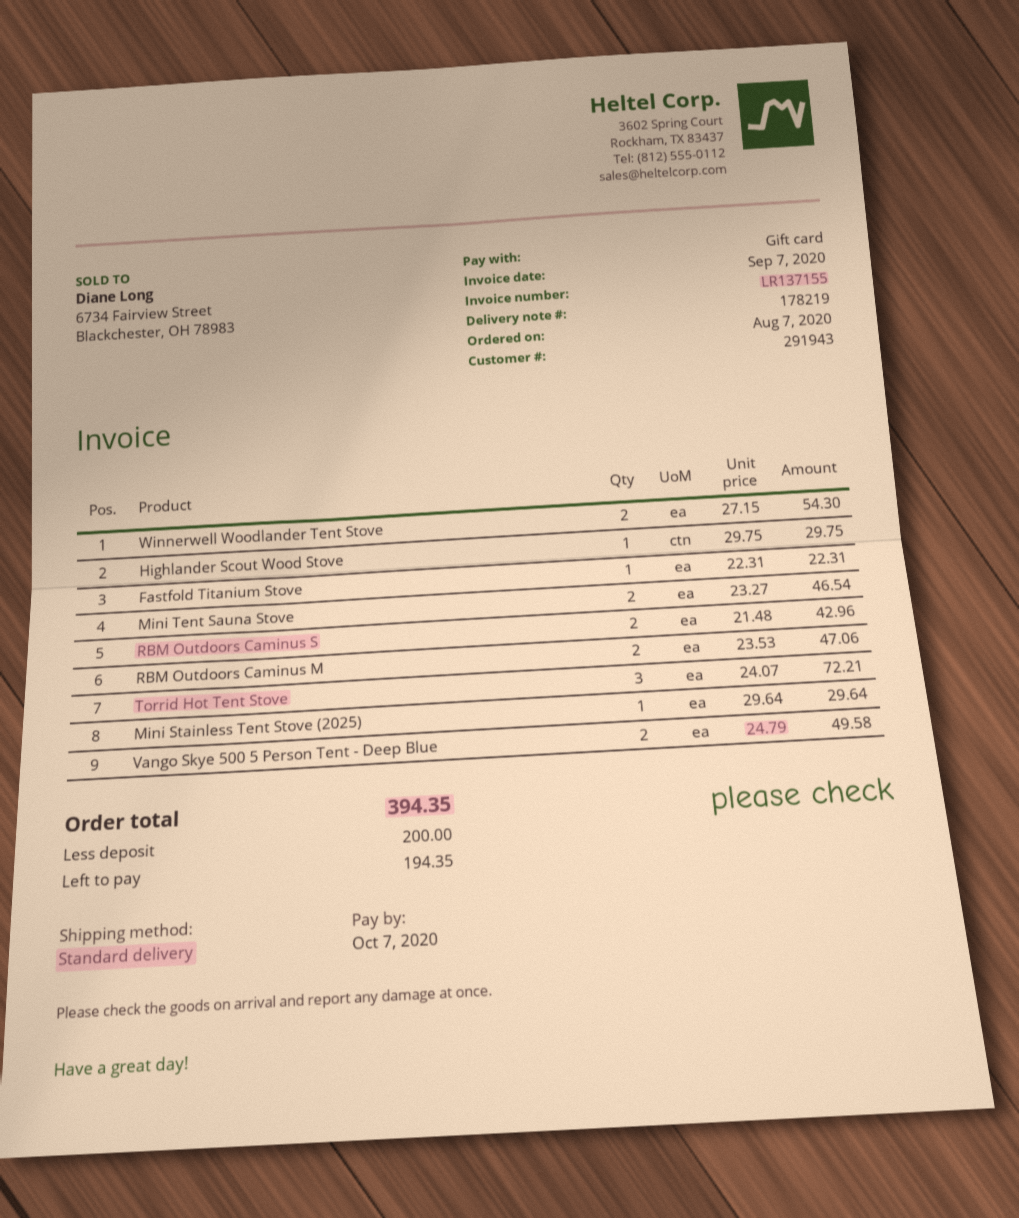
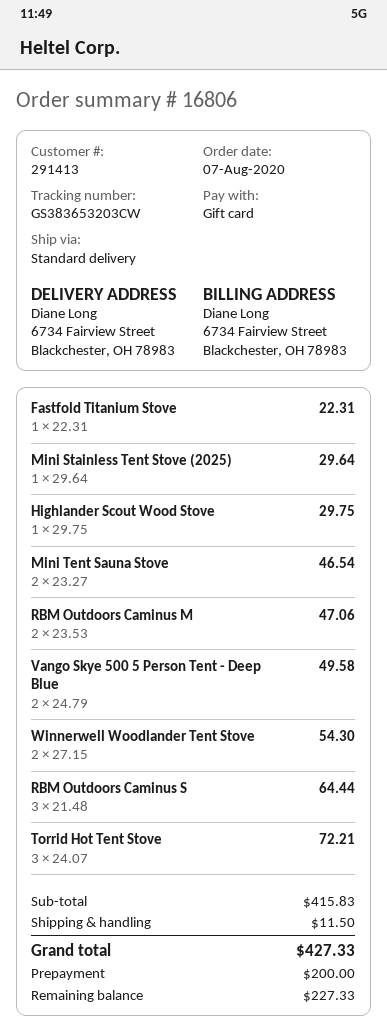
customer number: 291943 -> 291413
RBM Outdoors Caminus S: 2 x 21.48 = 42.96 -> 3 x 21.48 = 64.44
shipping: none -> 11.50
total: 394.35 -> 427.33
balance: 194.35 -> 227.33

